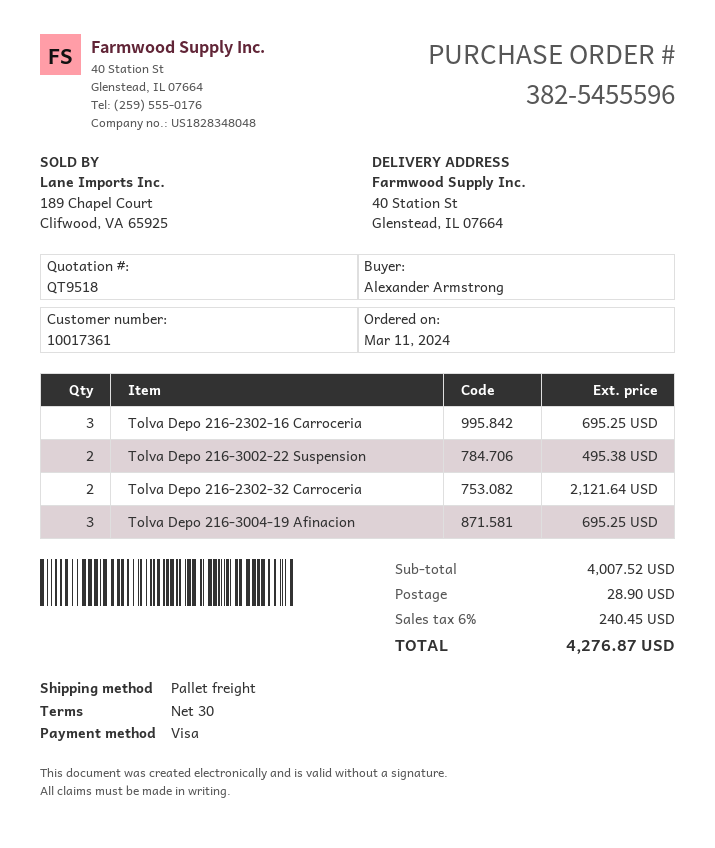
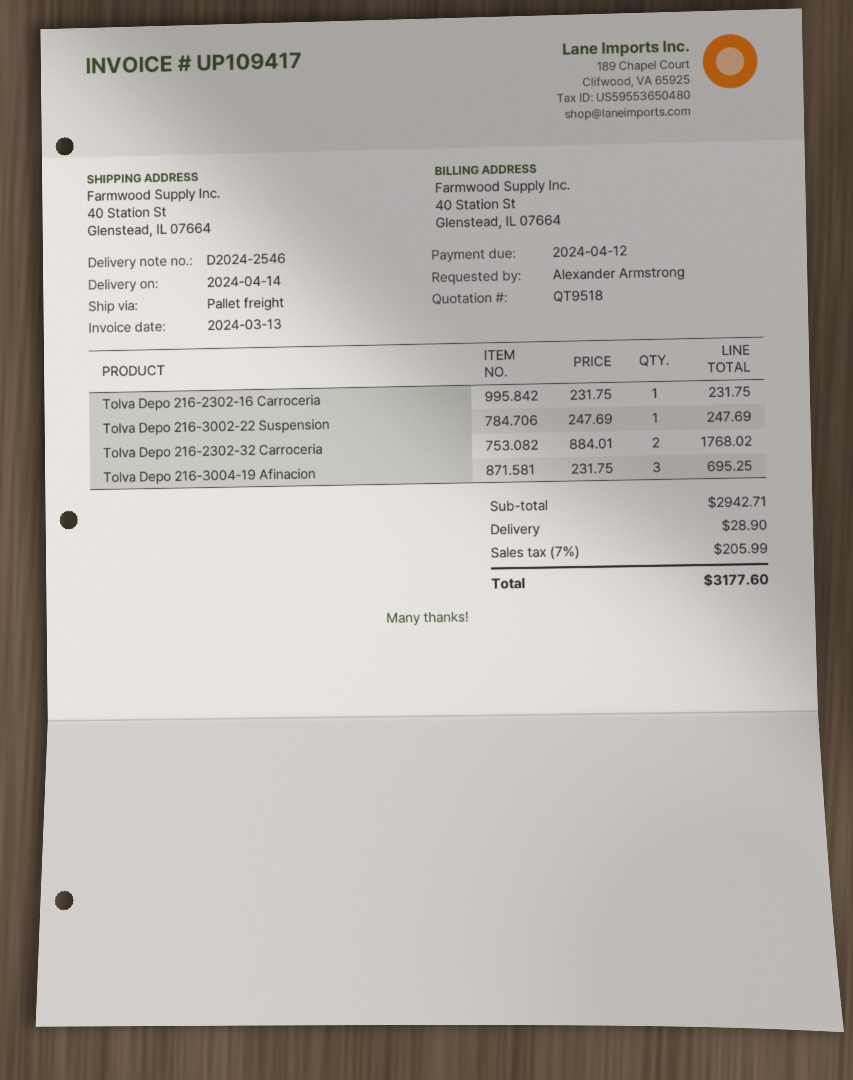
Tolva Depo 216-2302-16 Carroceria: 3 for 695.25 -> 1 for 231.75
Tolva Depo 216-3002-22 Suspension: 2 for 495.38 -> 1 for 247.69
Tolva Depo 216-2302-32 Carroceria: 2 for 2121.64 -> 2 for 1768.02
subtotal: 4007.52 -> 2942.71
tax: 6% = 240.45 -> 7% = 205.99
total: 4276.87 -> 3177.60

